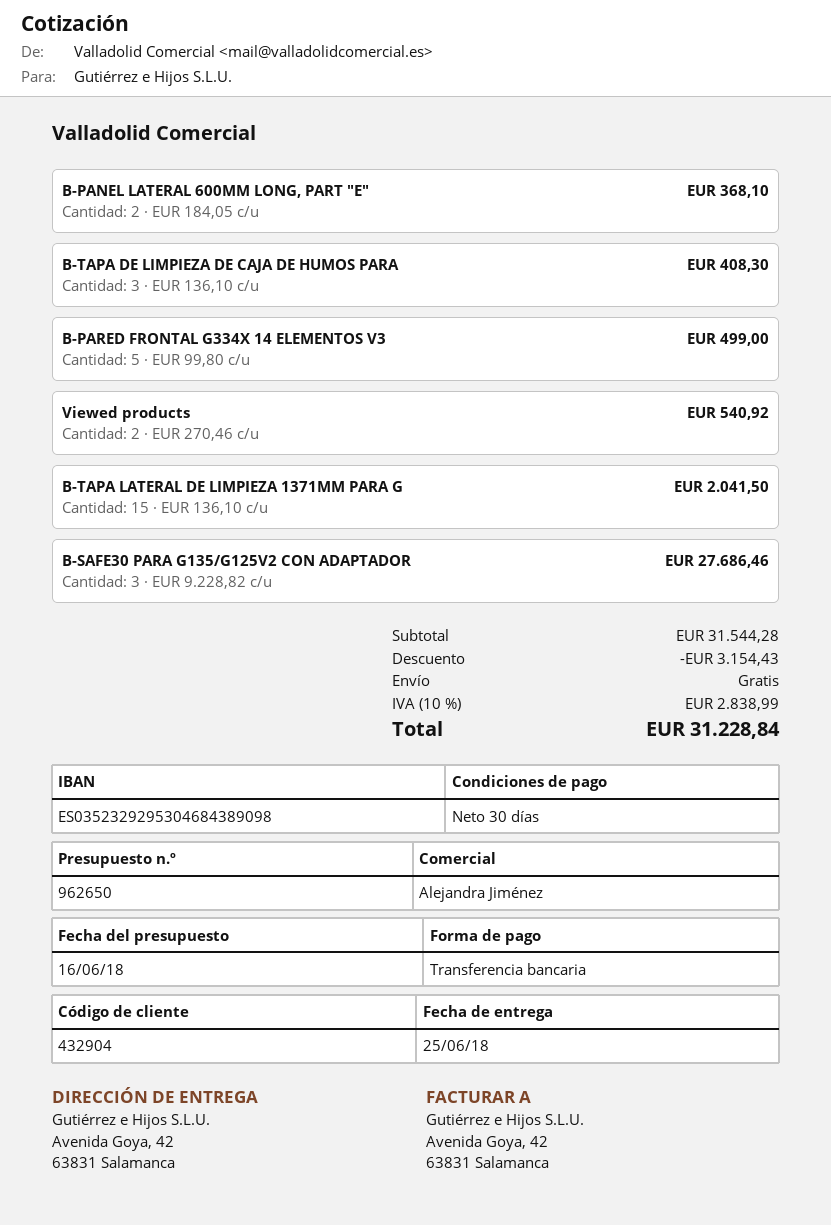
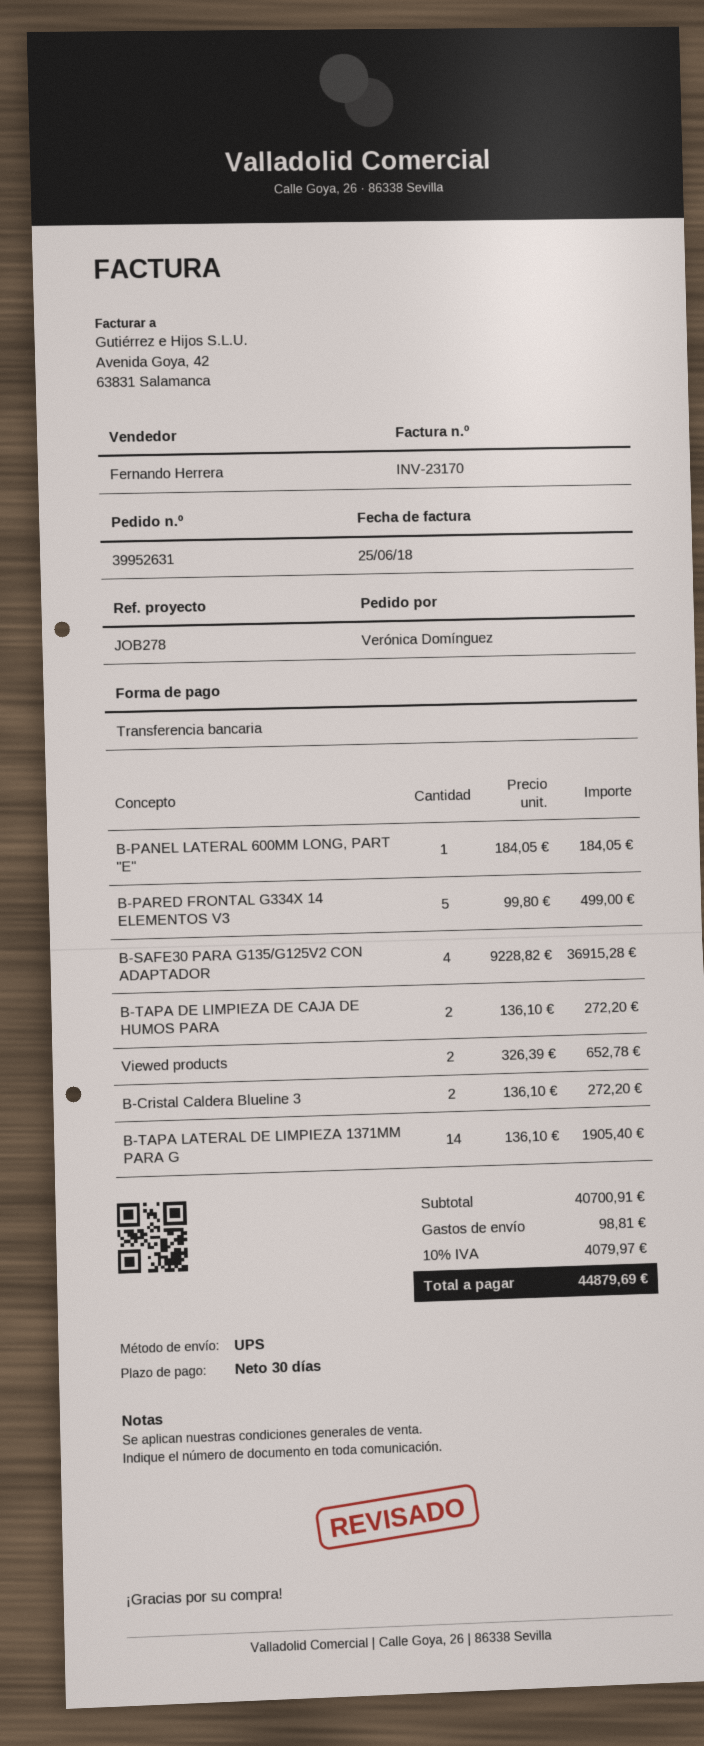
sales rep: Alejandra Jiménez -> Fernando Herrera
B-PANEL LATERAL 600MM LONG, PART "E": 2 x 184.05 = 368.10 -> 1 x 184.05 = 184.05
B-TAPA DE LIMPIEZA DE CAJA DE HUMOS PARA: 3 x 136.10 = 408.30 -> 2 x 136.10 = 272.20
Viewed products: 2 x 270.46 = 540.92 -> 2 x 326.39 = 652.78
B-TAPA LATERAL DE LIMPIEZA 1371MM PARA G: 15 x 136.10 = 2041.50 -> 14 x 136.10 = 1905.40
B-SAFE30 PARA G135/G125V2 CON ADAPTADOR: 3 x 9228.82 = 27686.46 -> 4 x 9228.82 = 36915.28
B-Cristal Caldera Blueline 3: none -> 2 x 136.10 = 272.20
subtotal: 31544.28 -> 40700.91
discount: 3154.43 -> none
shipping: 0.00 -> 98.81
tax: 10% = 2838.99 -> 10% = 4079.97
total: 31228.84 -> 44879.69

